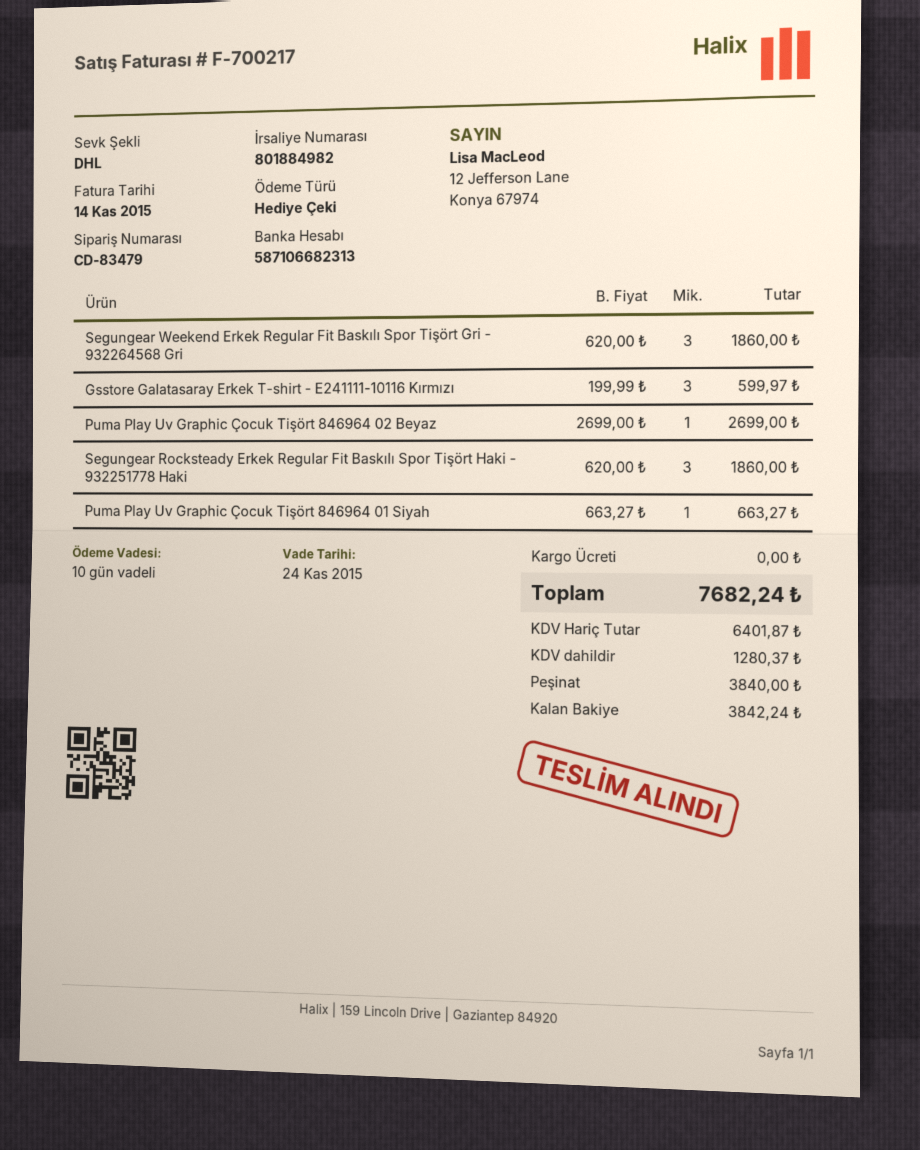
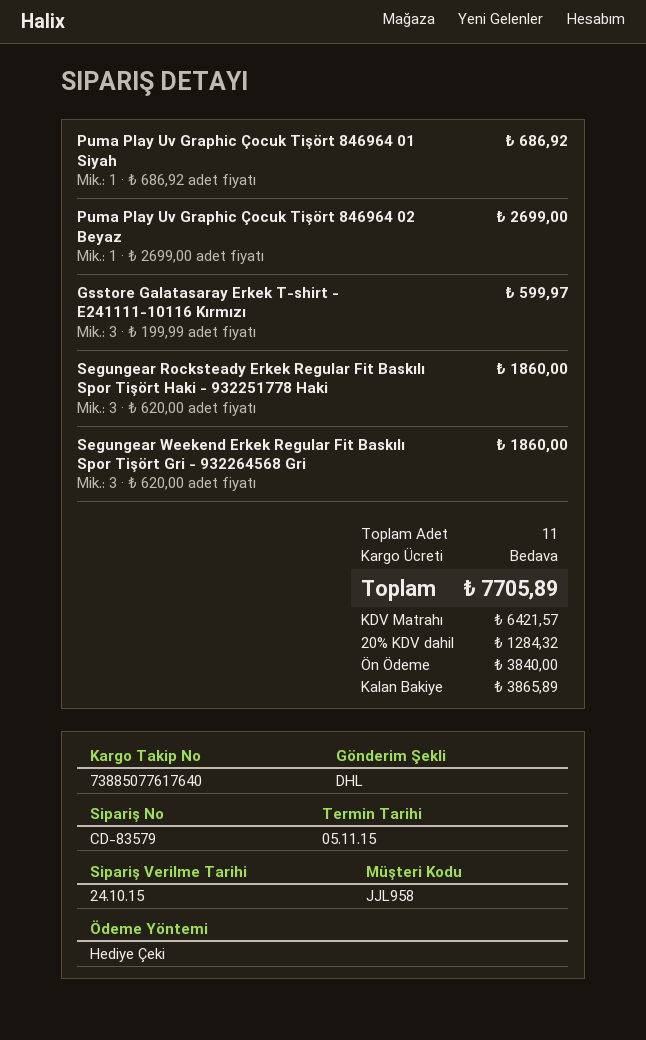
order number: CD-83479 -> CD-83579
Puma Play Uv Graphic Çocuk Tişört 846964 01 Siyah: 1 x 663.27 = 663.27 -> 1 x 686.92 = 686.92
net: 6401.87 -> 6421.57
tax: 1280.37 -> 1284.32
total: 7682.24 -> 7705.89
balance: 3842.24 -> 3865.89

